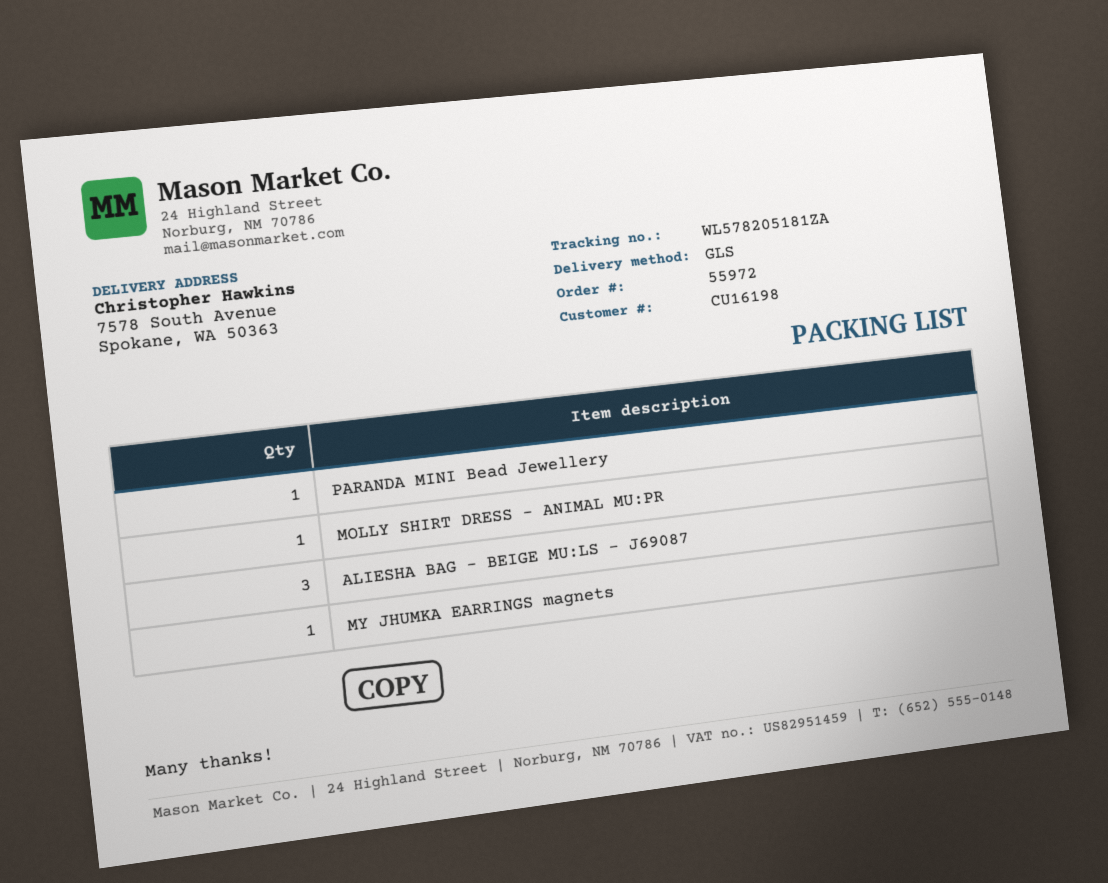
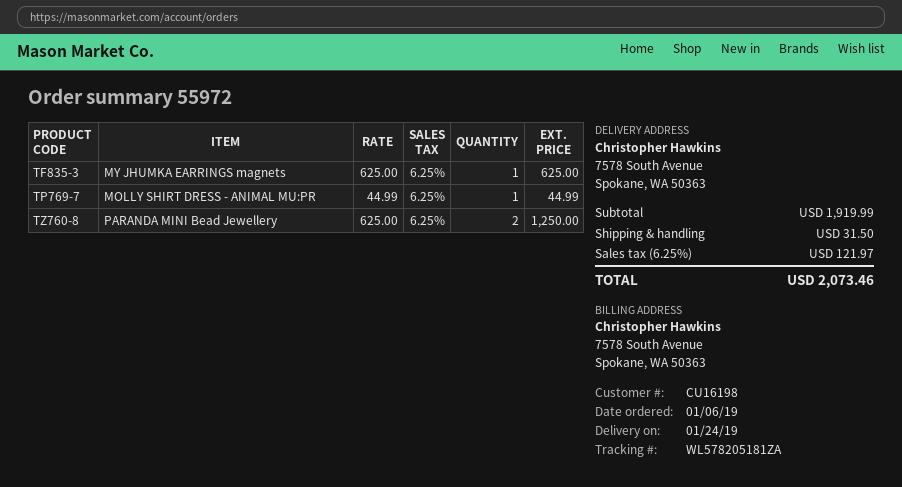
PARANDA MINI Bead Jewellery: 1 -> 2
ALIESHA BAG - BEIGE MU:LS - J69087: 3 -> none

